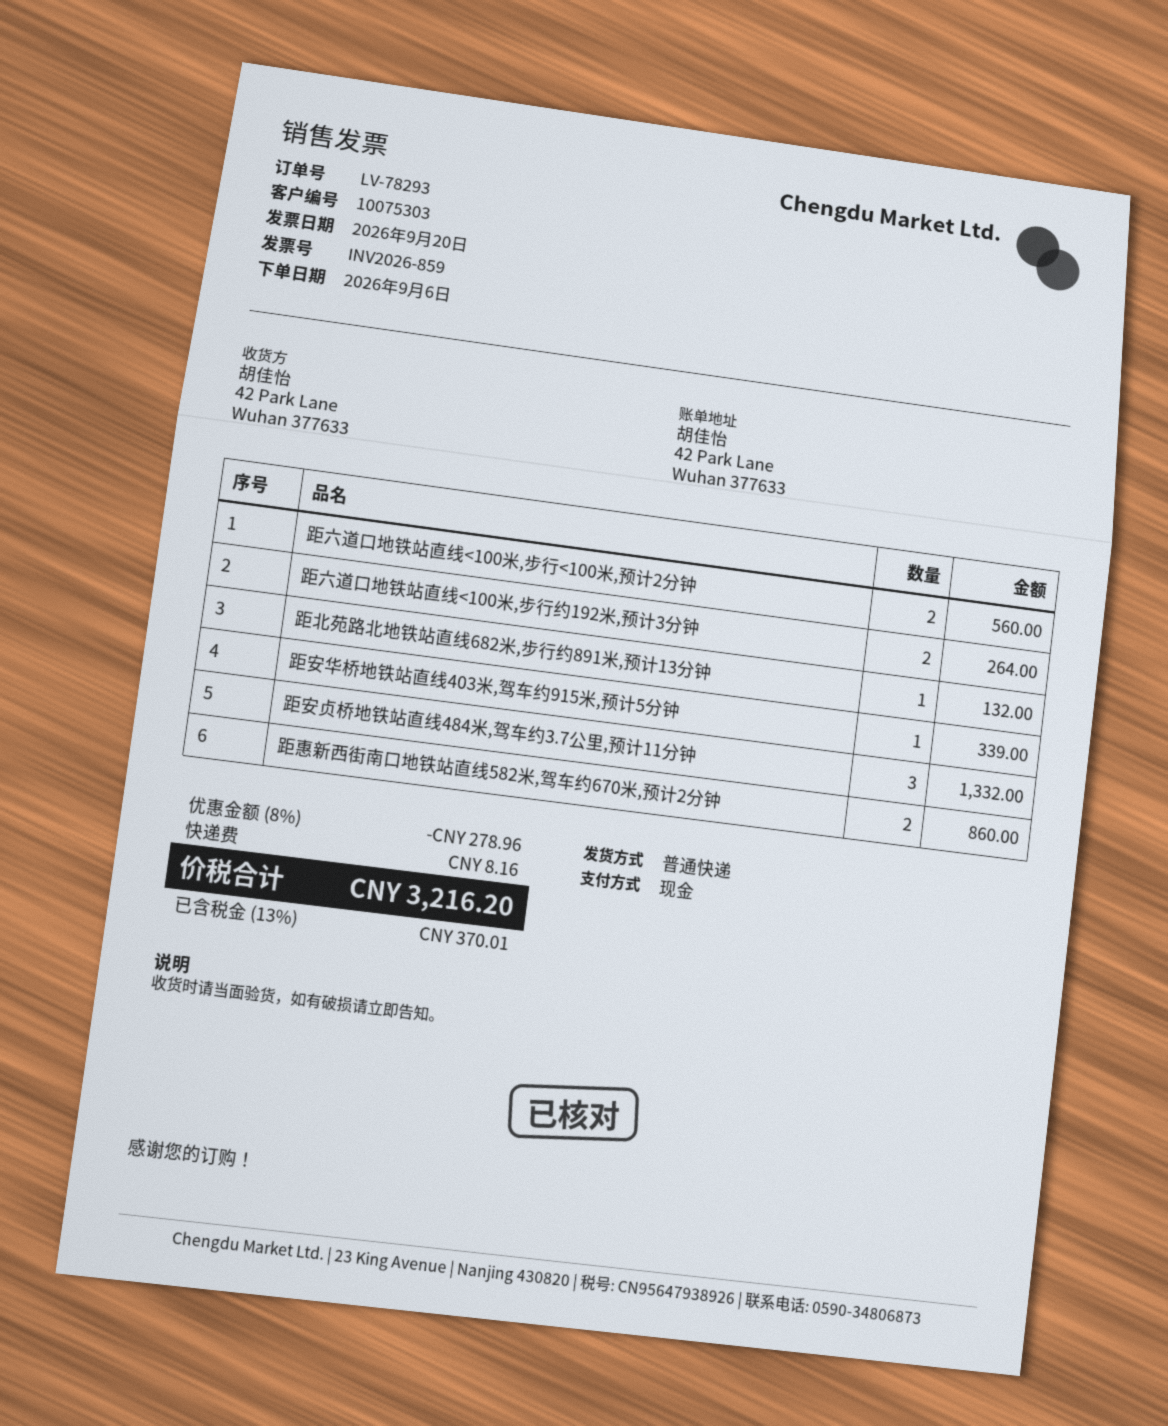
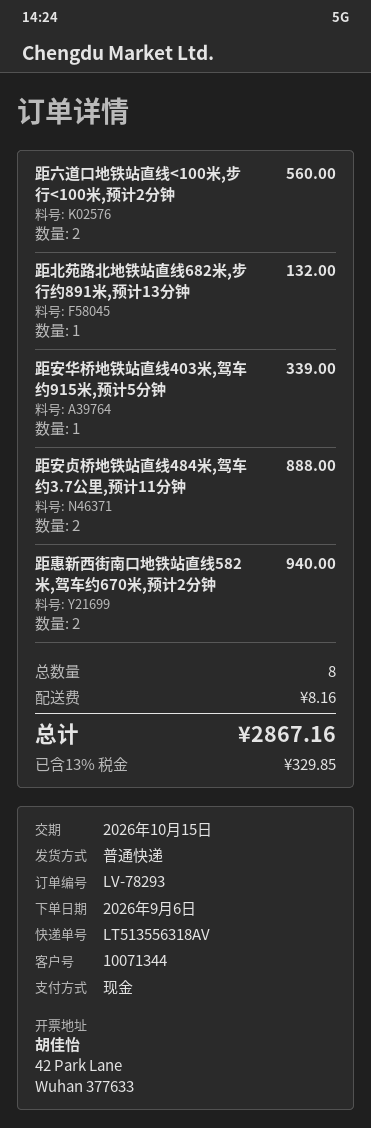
customer number: 10075303 -> 10071344
距六道口地铁站直线<100米,步行约192米,预计3分钟: 2 for 264.00 -> none
距安贞桥地铁站直线484米,驾车约3.7公里,预计11分钟: 3 for 1332.00 -> 2 for 888.00
距惠新西街南口地铁站直线582米,驾车约670米,预计2分钟: 2 for 860.00 -> 2 for 940.00
discount: 8% = 278.96 -> none
tax: 13% = 370.01 -> 13% = 329.85
total: 3216.20 -> 2867.16

